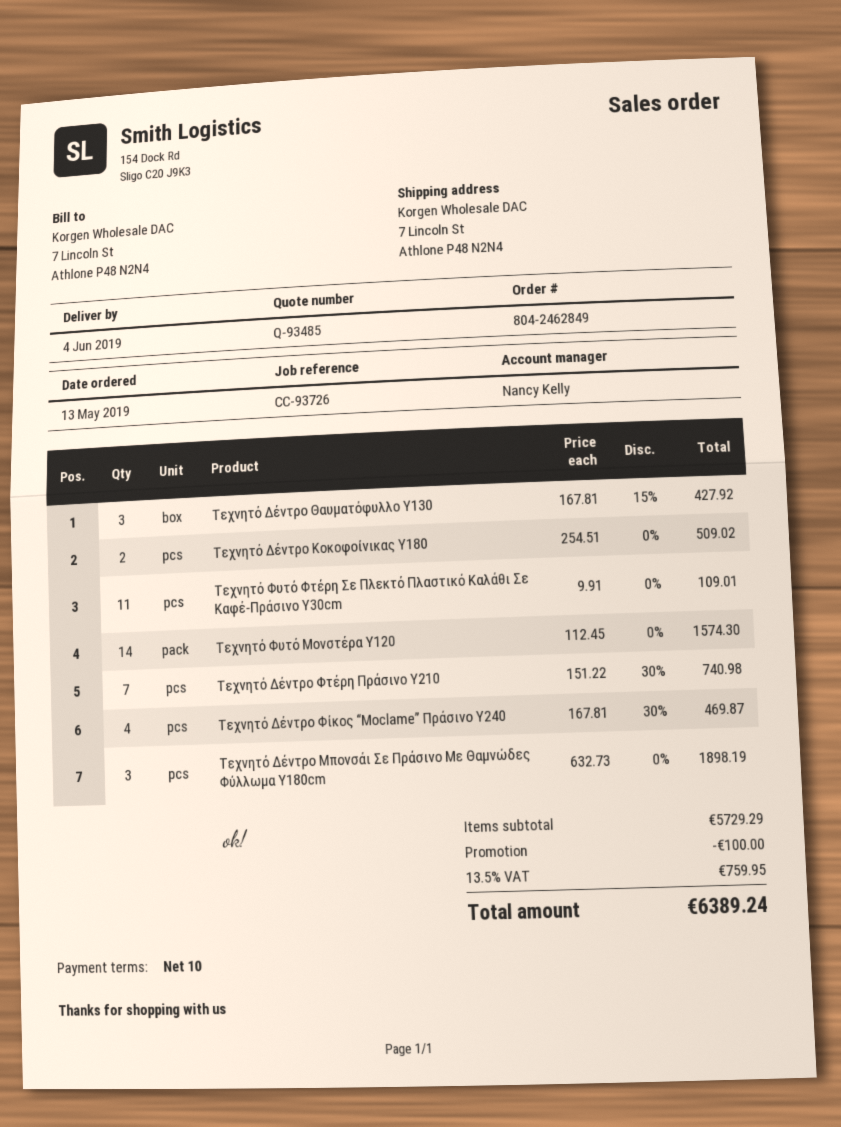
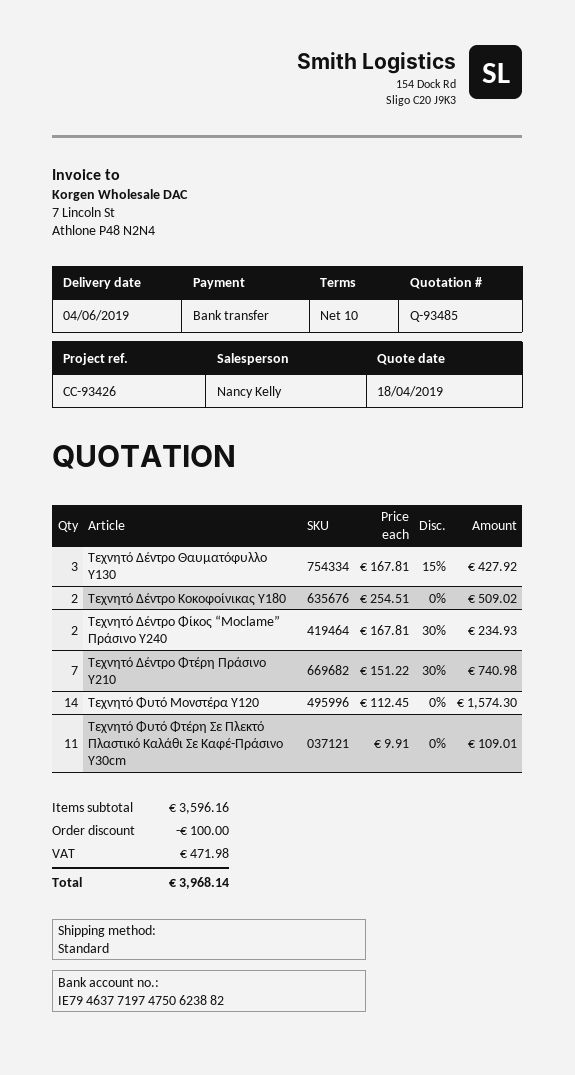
reference: CC-93726 -> CC-93426
Τεχνητό Δέντρο Φίκος “Moclame” Πράσινο Υ240: 4 x 167.81 - 30% = 469.87 -> 2 x 167.81 - 30% = 234.93
Τεχνητό Δέντρο Μπονσάι Σε Πράσινο Με Θαμνώδες Φύλλωμα Υ180cm: 3 x 632.73 = 1898.19 -> none
subtotal: 5729.29 -> 3596.16
tax: 759.95 -> 471.98
total: 6389.24 -> 3968.14

